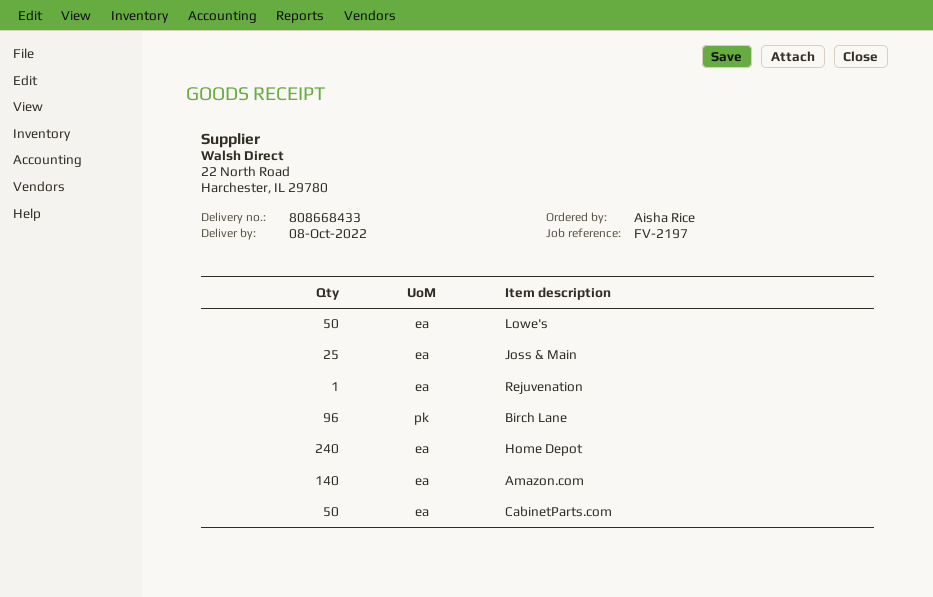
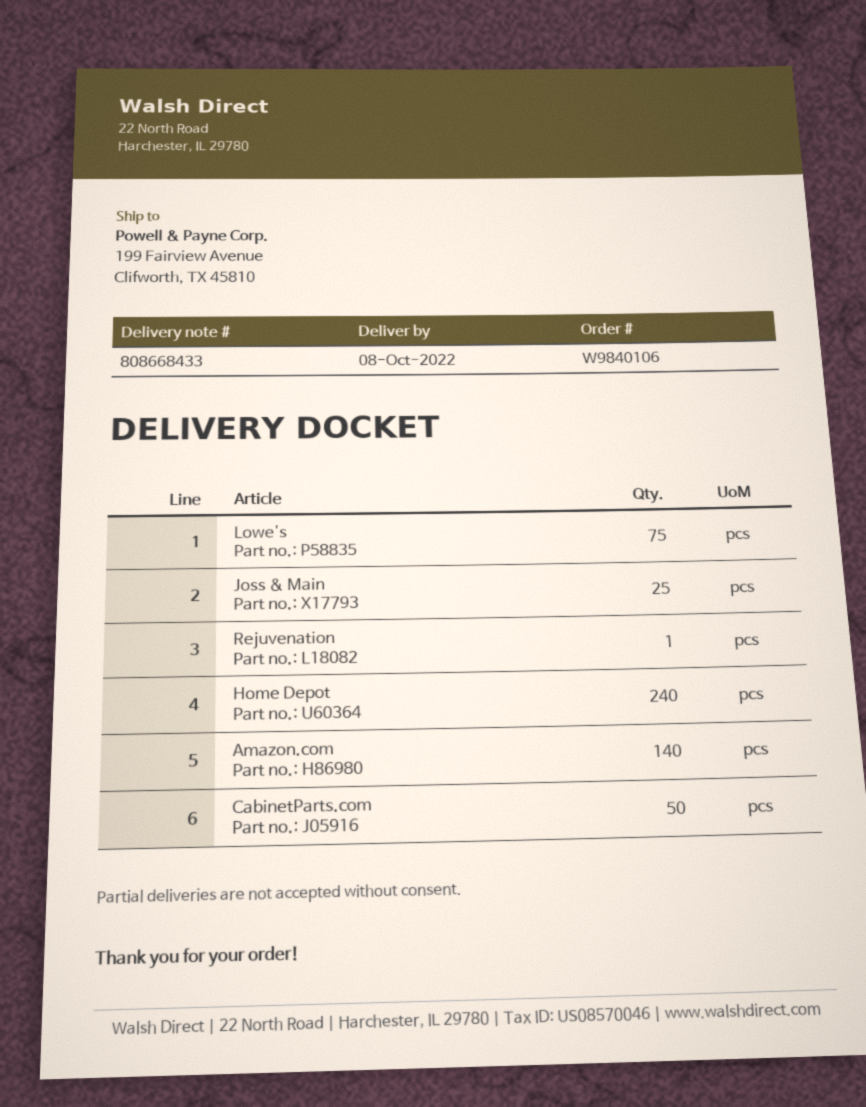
Lowe's: 50 -> 75
Birch Lane: 96 -> none

